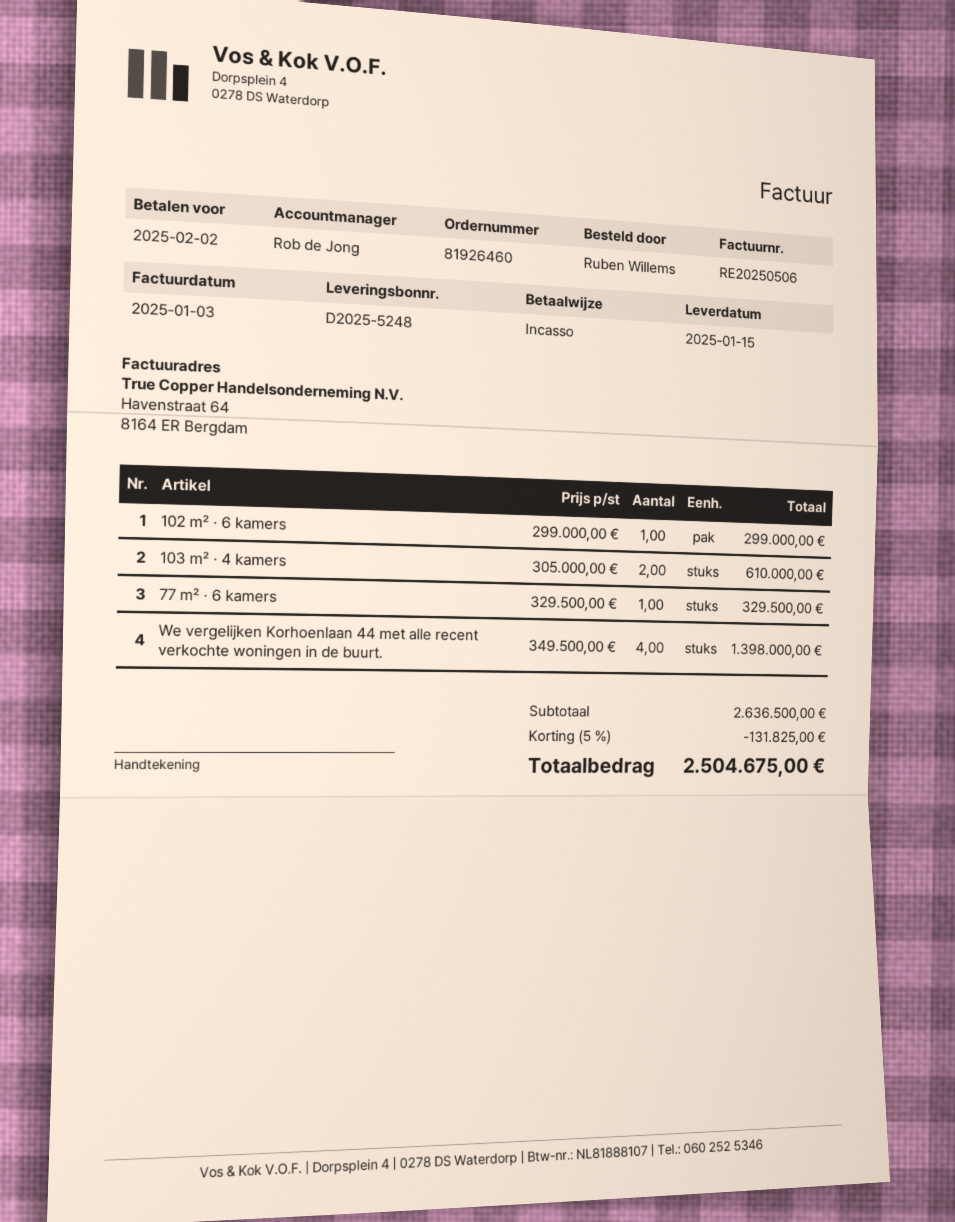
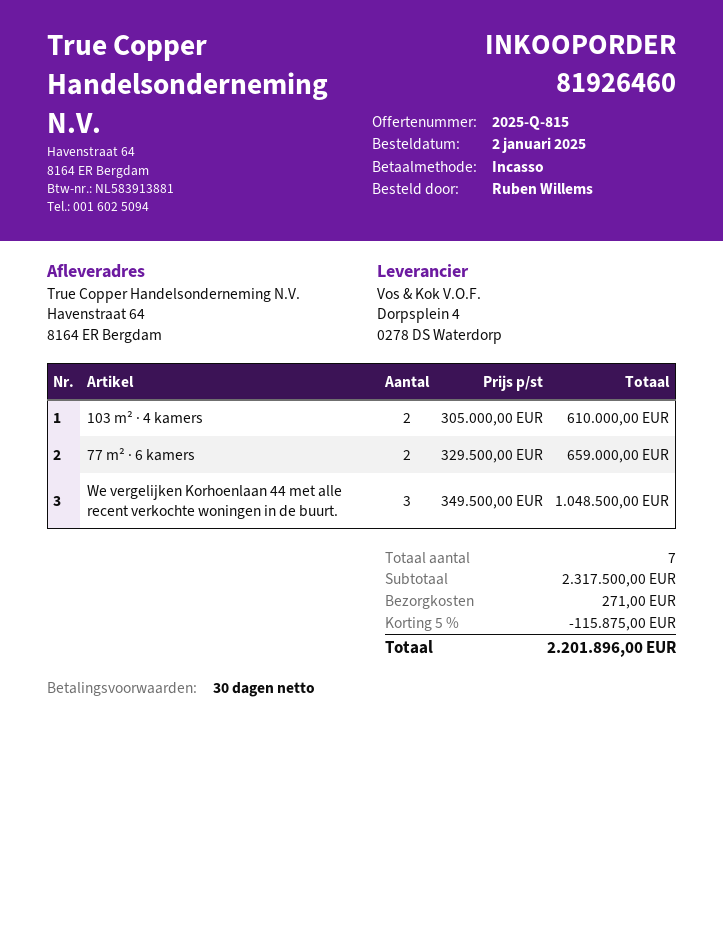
102 m² · 6 kamers: 1 x 299000.00 = 299000.00 -> none
77 m² · 6 kamers: 1 x 329500.00 = 329500.00 -> 2 x 329500.00 = 659000.00
We vergelijken Korhoenlaan 44 met alle recent verkochte woningen in de buurt.: 4 x 349500.00 = 1398000.00 -> 3 x 349500.00 = 1048500.00
subtotal: 2636500.00 -> 2317500.00
discount: 5% = 131825.00 -> 5% = 115875.00
shipping: none -> 271.00
total: 2504675.00 -> 2201896.00

